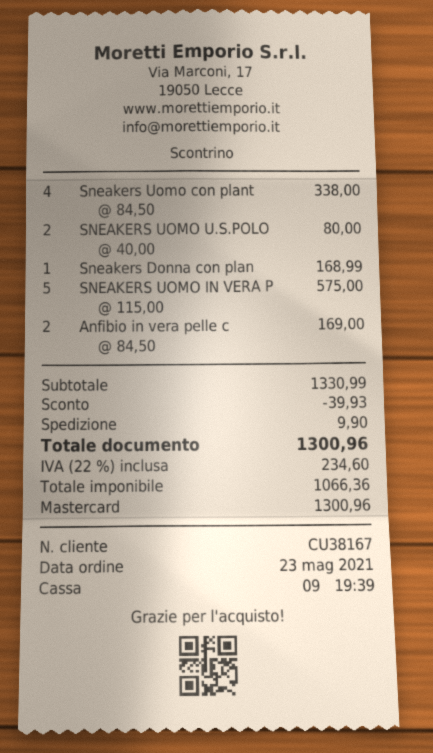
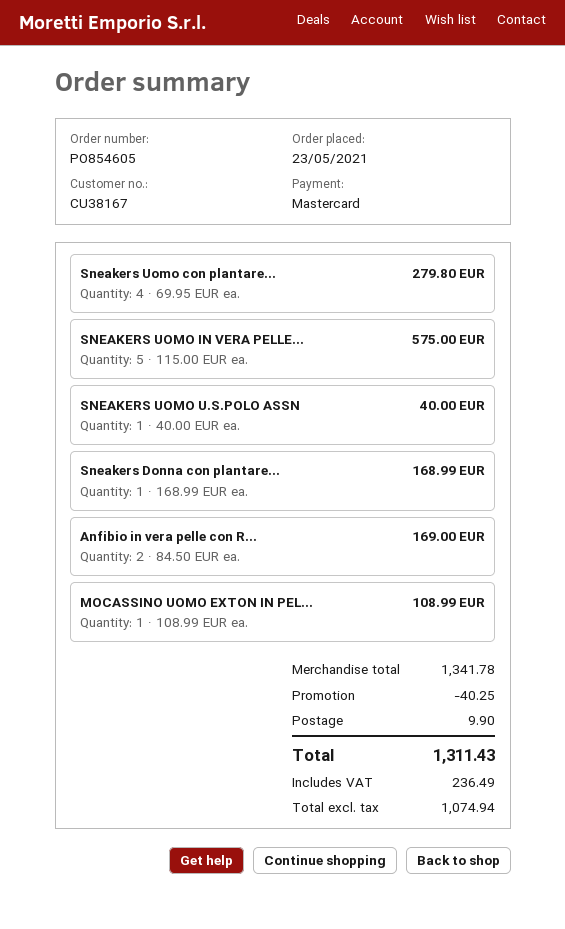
Sneakers Uomo con plant: 4 x 84.50 = 338.00 -> 4 x 69.95 = 279.80
SNEAKERS UOMO U.S.POLO: 2 x 40.00 = 80.00 -> 1 x 40.00 = 40.00
MOCASSINO UOMO EXTON IN PEL...: none -> 1 x 108.99 = 108.99
subtotal: 1330.99 -> 1341.78
discount: 39.93 -> 40.25
net: 1066.36 -> 1074.94
tax: 234.60 -> 236.49
total: 1300.96 -> 1311.43

